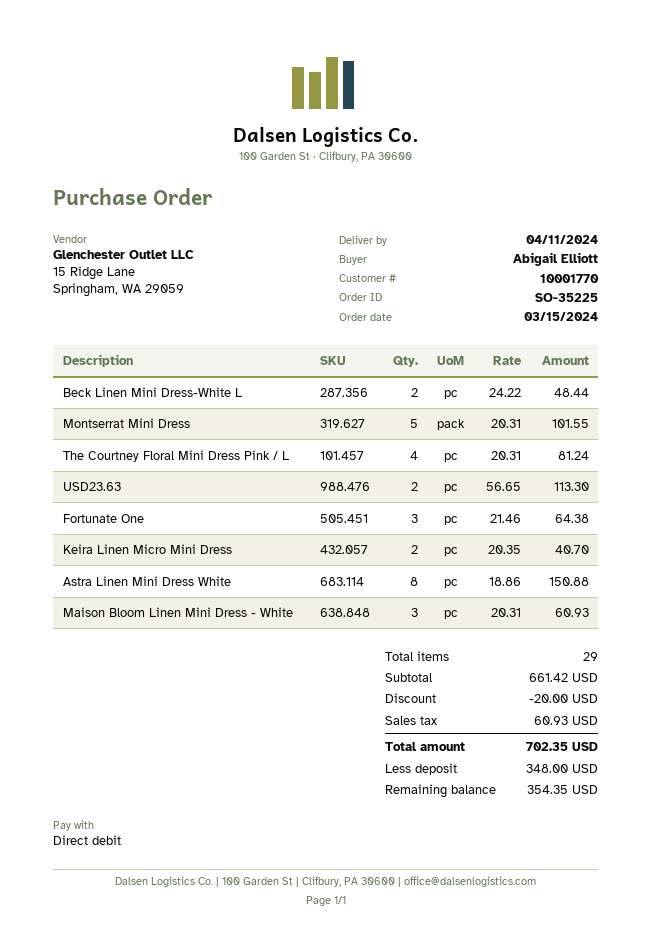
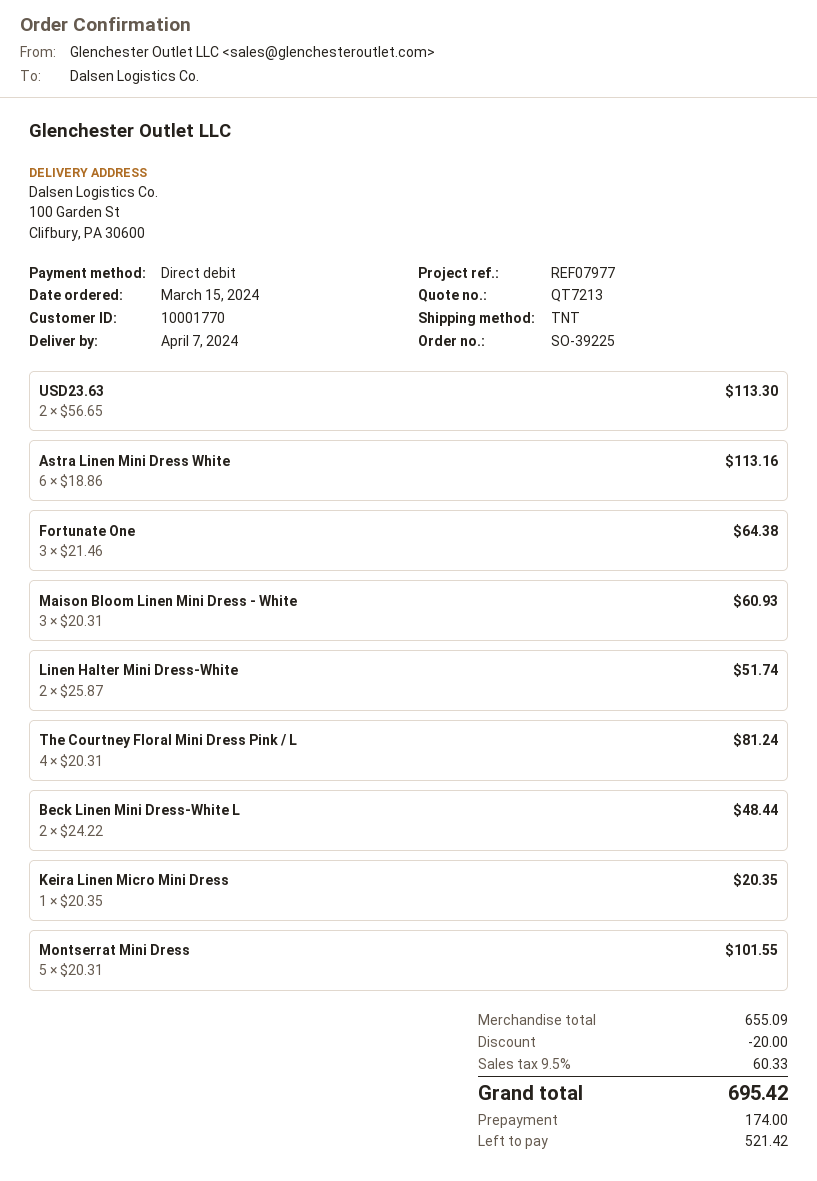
order number: SO-35225 -> SO-39225
delivery date: 2024-04-11 -> 2024-04-07
Keira Linen Micro Mini Dress: 2 x 20.35 = 40.70 -> 1 x 20.35 = 20.35
Astra Linen Mini Dress White: 8 x 18.86 = 150.88 -> 6 x 18.86 = 113.16
Linen Halter Mini Dress-White: none -> 2 x 25.87 = 51.74
subtotal: 661.42 -> 655.09
tax: 60.93 -> 60.33
total: 702.35 -> 695.42
deposit: 348.00 -> 174.00
balance: 354.35 -> 521.42

